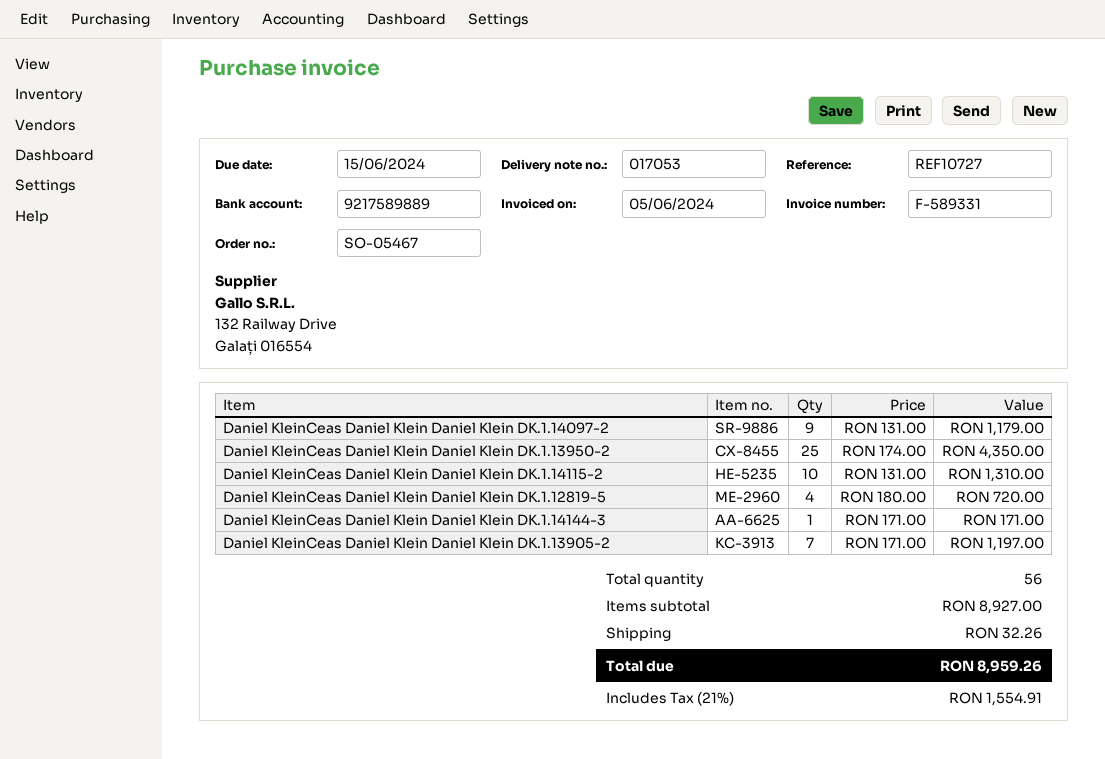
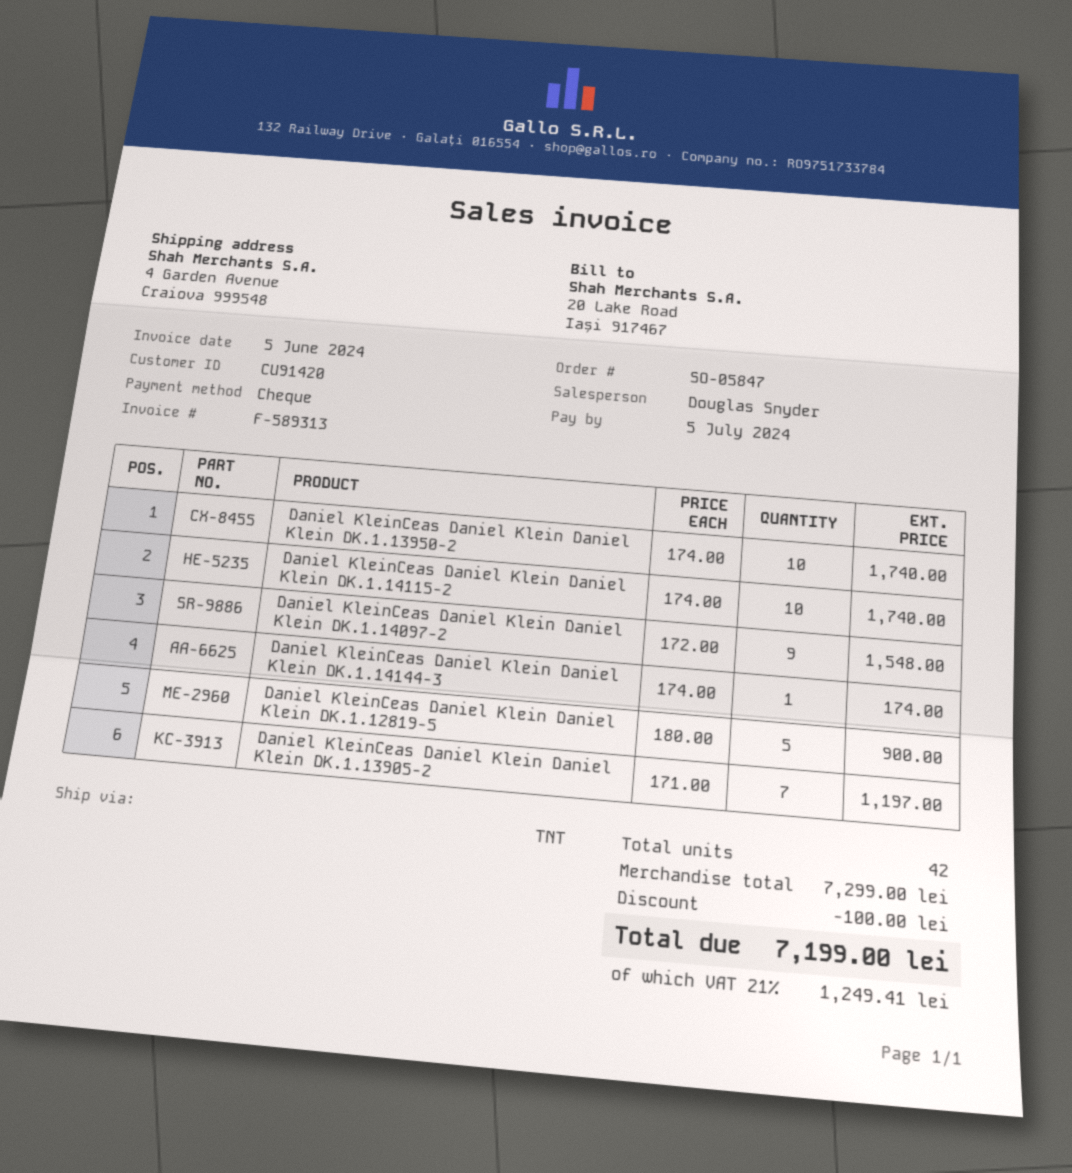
order number: SO-05467 -> SO-05847
invoice number: F-589331 -> F-589313
due date: 2024-06-15 -> 2024-07-05
Daniel KleinCeas Daniel Klein Daniel Klein DK.1.14097-2: 9 x 131.00 = 1179.00 -> 9 x 172.00 = 1548.00
Daniel KleinCeas Daniel Klein Daniel Klein DK.1.13950-2: 25 x 174.00 = 4350.00 -> 10 x 174.00 = 1740.00
Daniel KleinCeas Daniel Klein Daniel Klein DK.1.14115-2: 10 x 131.00 = 1310.00 -> 10 x 174.00 = 1740.00
Daniel KleinCeas Daniel Klein Daniel Klein DK.1.12819-5: 4 x 180.00 = 720.00 -> 5 x 180.00 = 900.00
Daniel KleinCeas Daniel Klein Daniel Klein DK.1.14144-3: 1 x 171.00 = 171.00 -> 1 x 174.00 = 174.00
total quantity: 56 -> 42
subtotal: 8927.00 -> 7299.00
discount: none -> 100.00
shipping: 32.26 -> none
tax: 21% = 1554.91 -> 21% = 1249.41
total: 8959.26 -> 7199.00

